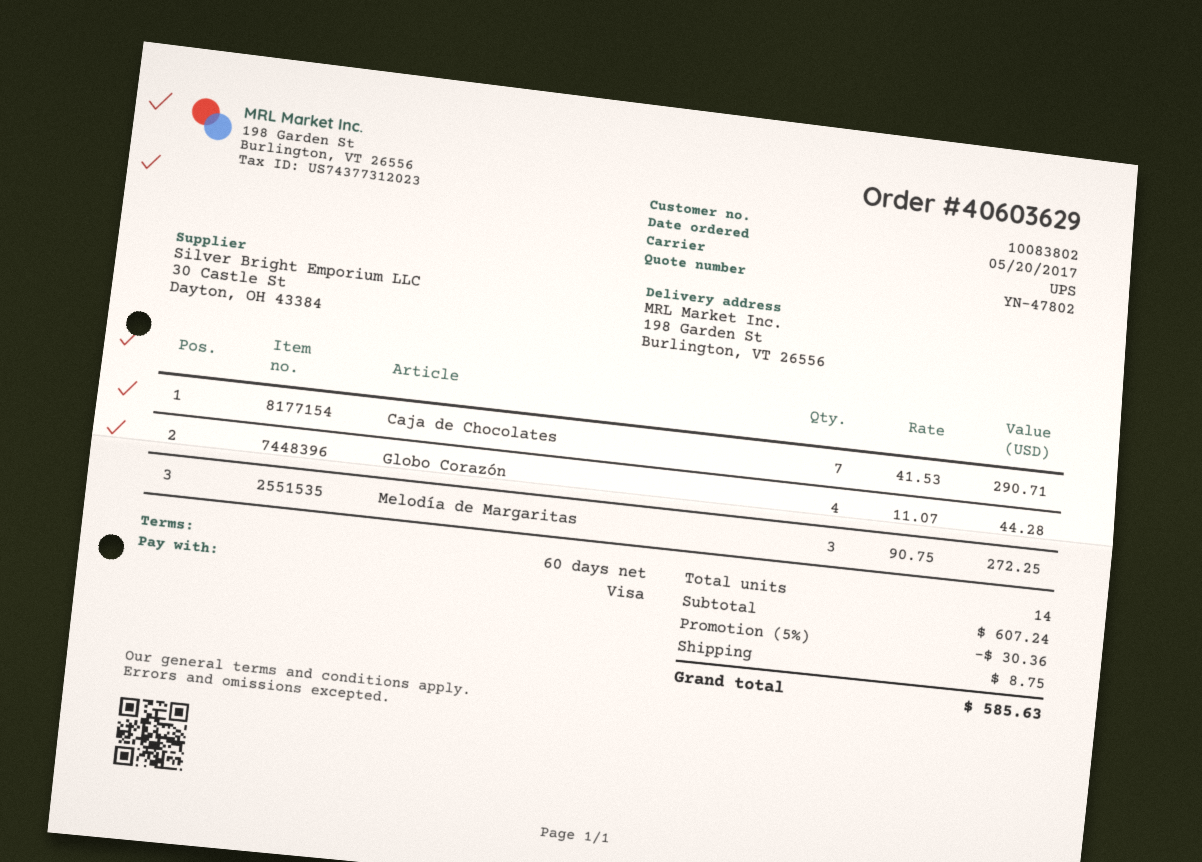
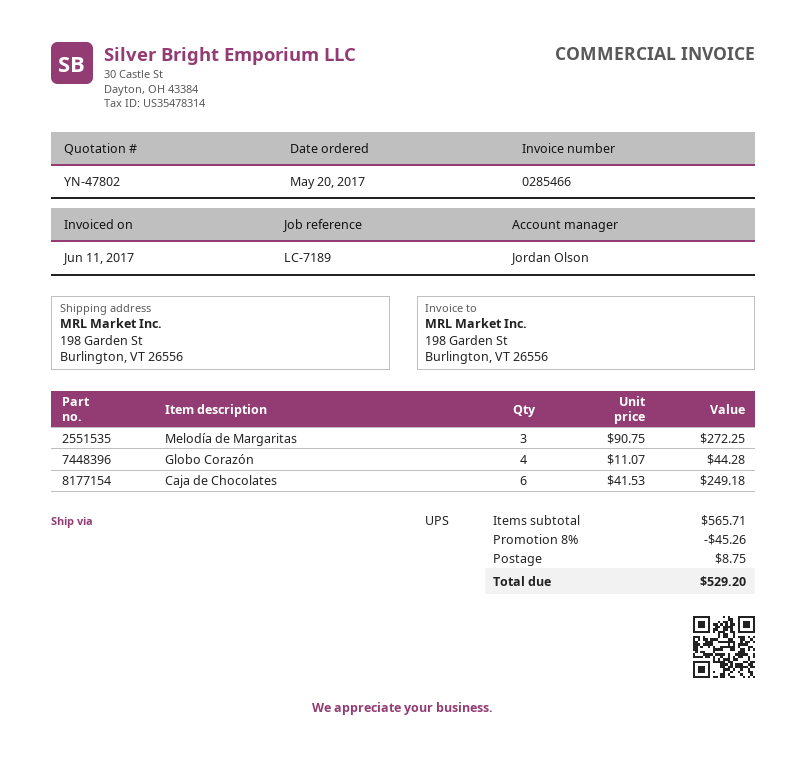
Caja de Chocolates: 7 x 41.53 = 290.71 -> 6 x 41.53 = 249.18
subtotal: 607.24 -> 565.71
discount: 5% = 30.36 -> 8% = 45.26
total: 585.63 -> 529.20

